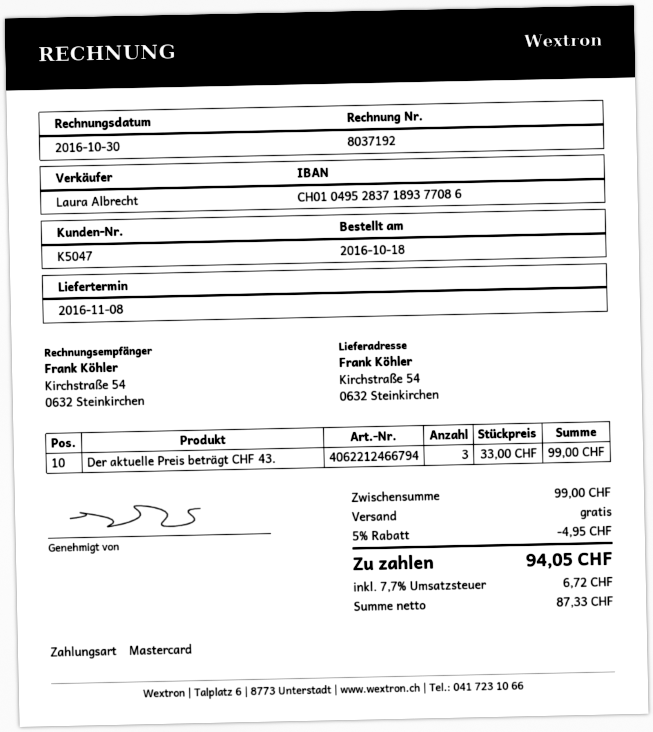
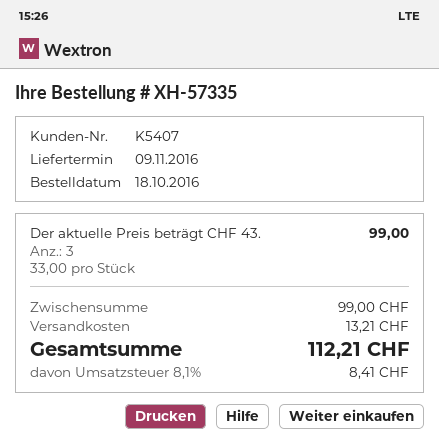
delivery date: 2016-11-08 -> 2016-11-09
customer number: K5047 -> K5407
discount: 5% = 4.95 -> none
shipping: 0.00 -> 13.21
tax: 7.7% = 6.72 -> 8.1% = 8.41
total: 94.05 -> 112.21

